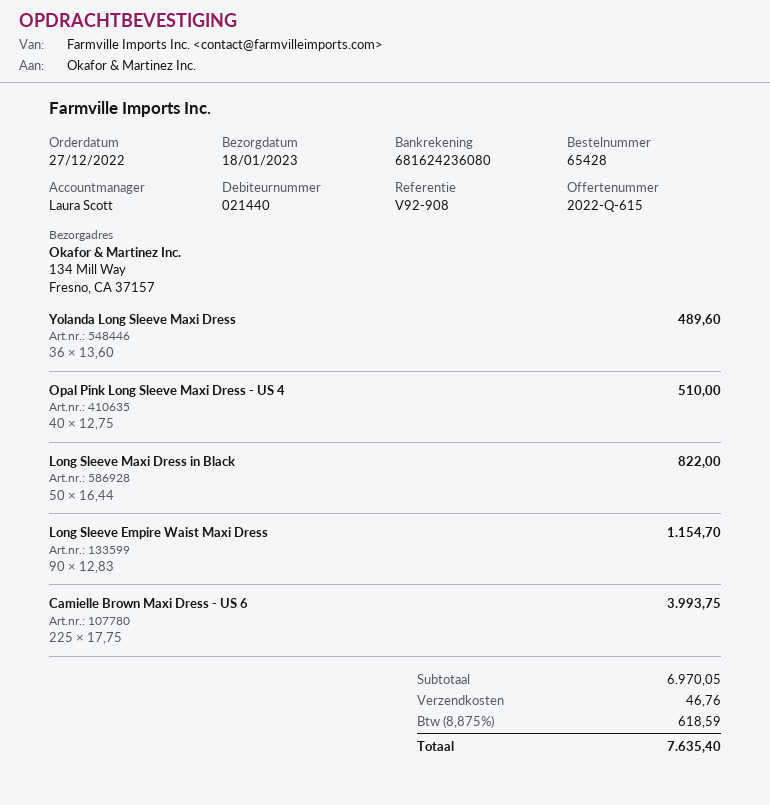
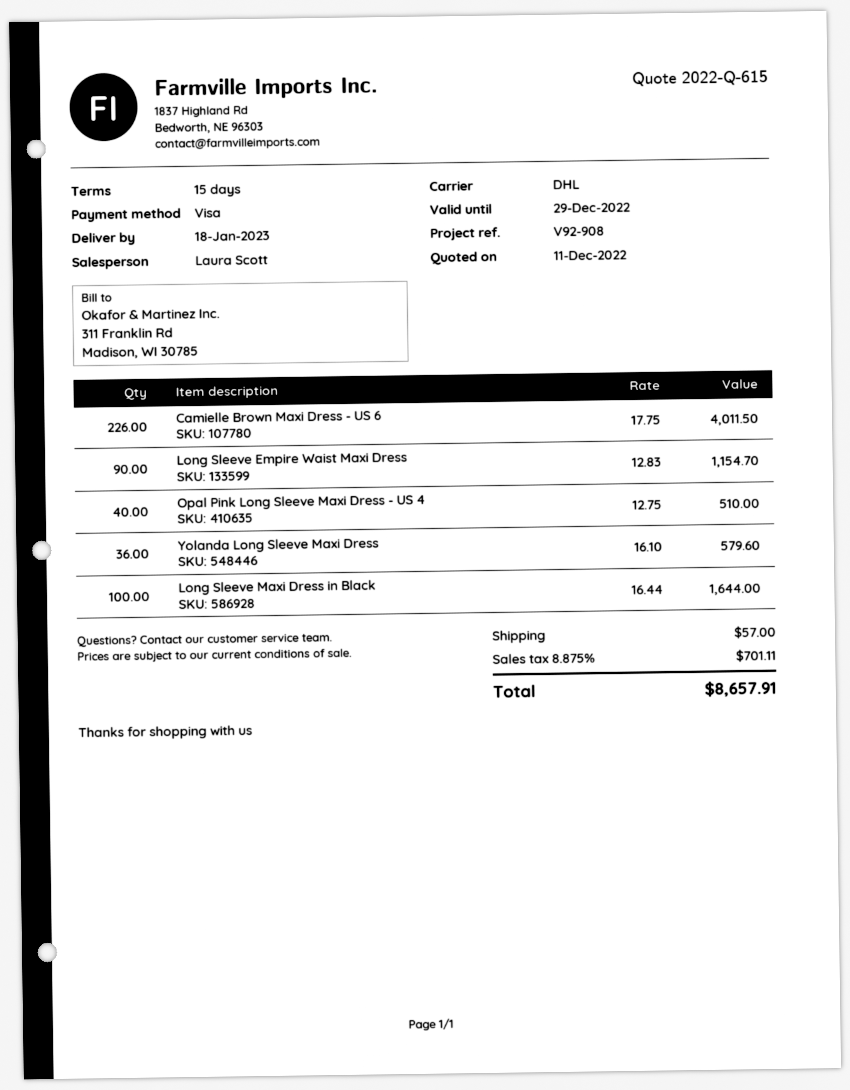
Yolanda Long Sleeve Maxi Dress: 36 x 13.60 = 489.60 -> 36 x 16.10 = 579.60
Long Sleeve Maxi Dress in Black: 50 x 16.44 = 822.00 -> 100 x 16.44 = 1644.00
Camielle Brown Maxi Dress - US 6: 225 x 17.75 = 3993.75 -> 226 x 17.75 = 4011.50
shipping: 46.76 -> 57.00
tax: 8.875% = 618.59 -> 8.875% = 701.11
total: 7635.40 -> 8657.91

